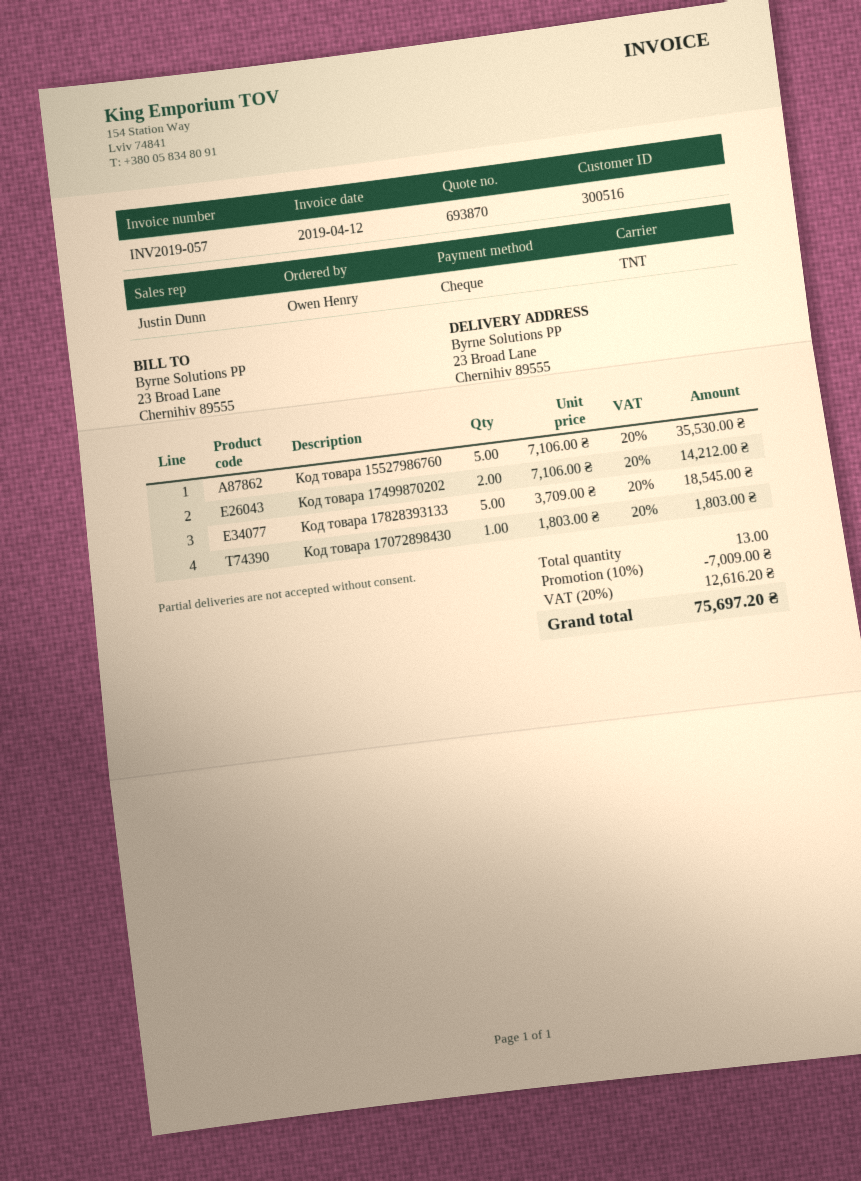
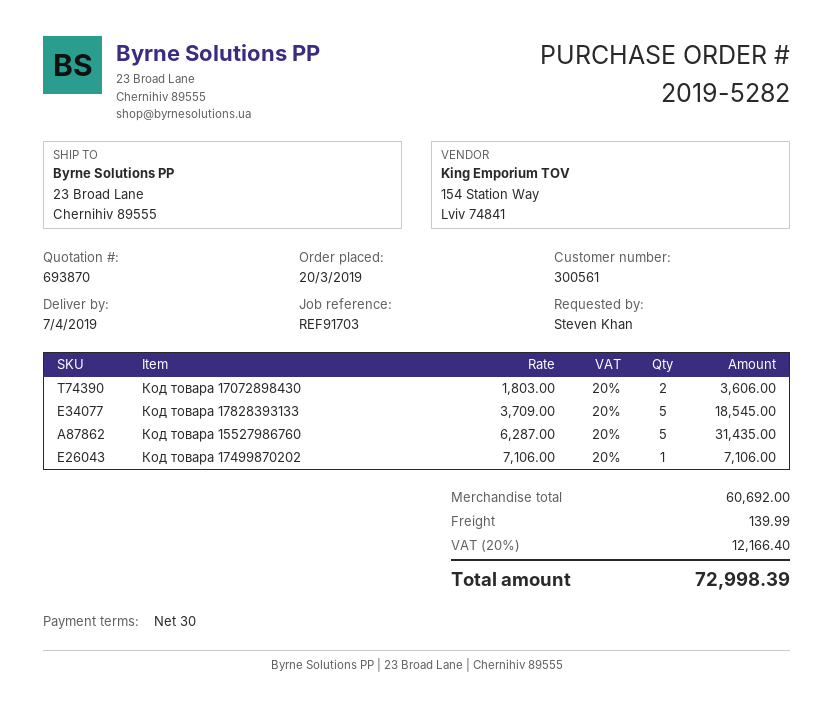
customer number: 300516 -> 300561
ordered by: Owen Henry -> Steven Khan
Код товара 15527986760: 5 x 7106.00 = 35530.00 -> 5 x 6287.00 = 31435.00
Код товара 17499870202: 2 x 7106.00 = 14212.00 -> 1 x 7106.00 = 7106.00
Код товара 17072898430: 1 x 1803.00 = 1803.00 -> 2 x 1803.00 = 3606.00
discount: 10% = 7009.00 -> none
shipping: none -> 139.99
tax: 20% = 12616.20 -> 20% = 12166.40
total: 75697.20 -> 72998.39

